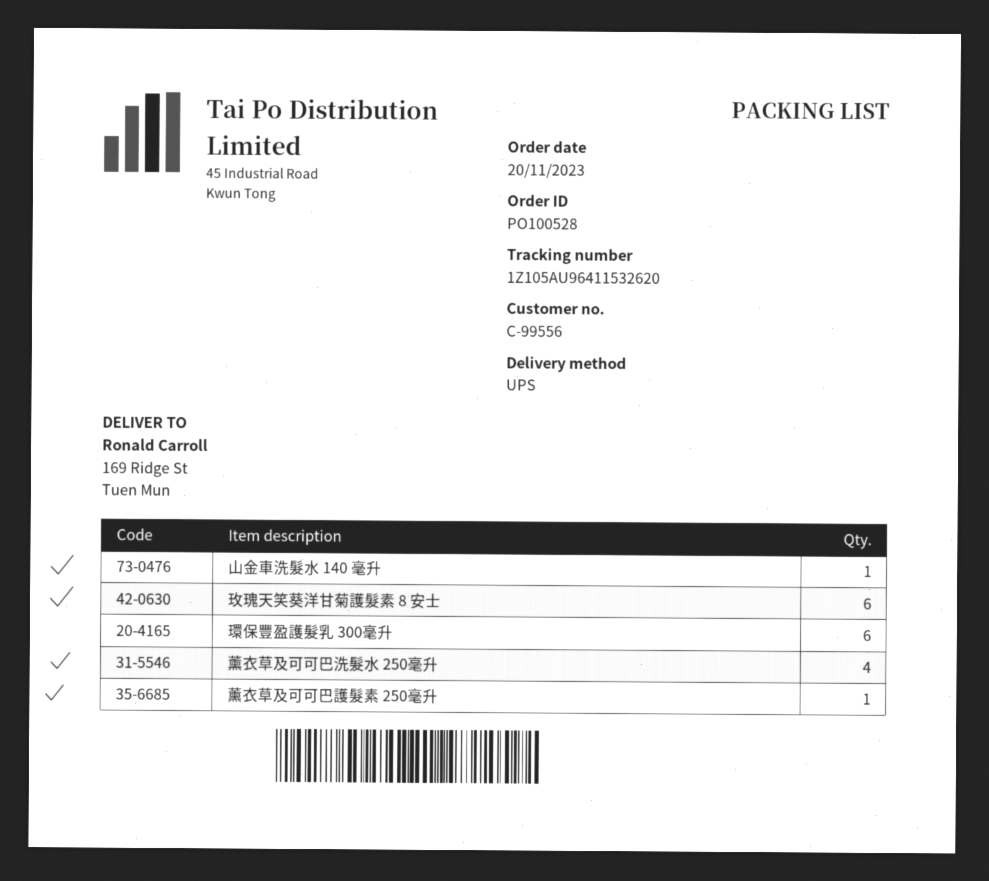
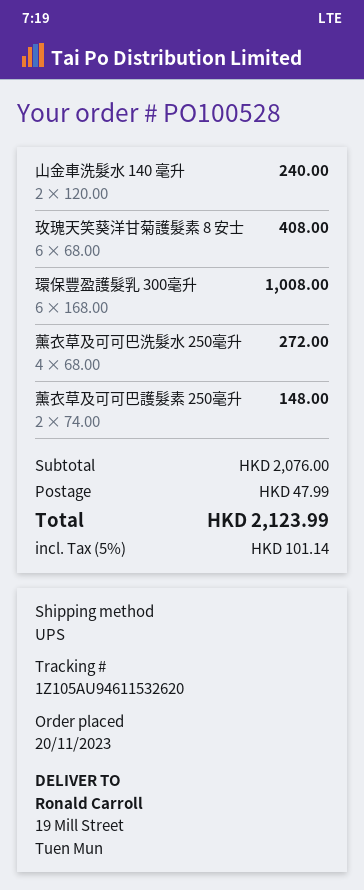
tracking number: 1Z105AU96411532620 -> 1Z105AU94611532620
ship to: 169 Ridge St, Tuen Mun -> 19 Mill Street, Tuen Mun
山金車洗髮水 140 毫升: 1 -> 2
薰衣草及可可巴護髮素 250毫升: 1 -> 2

